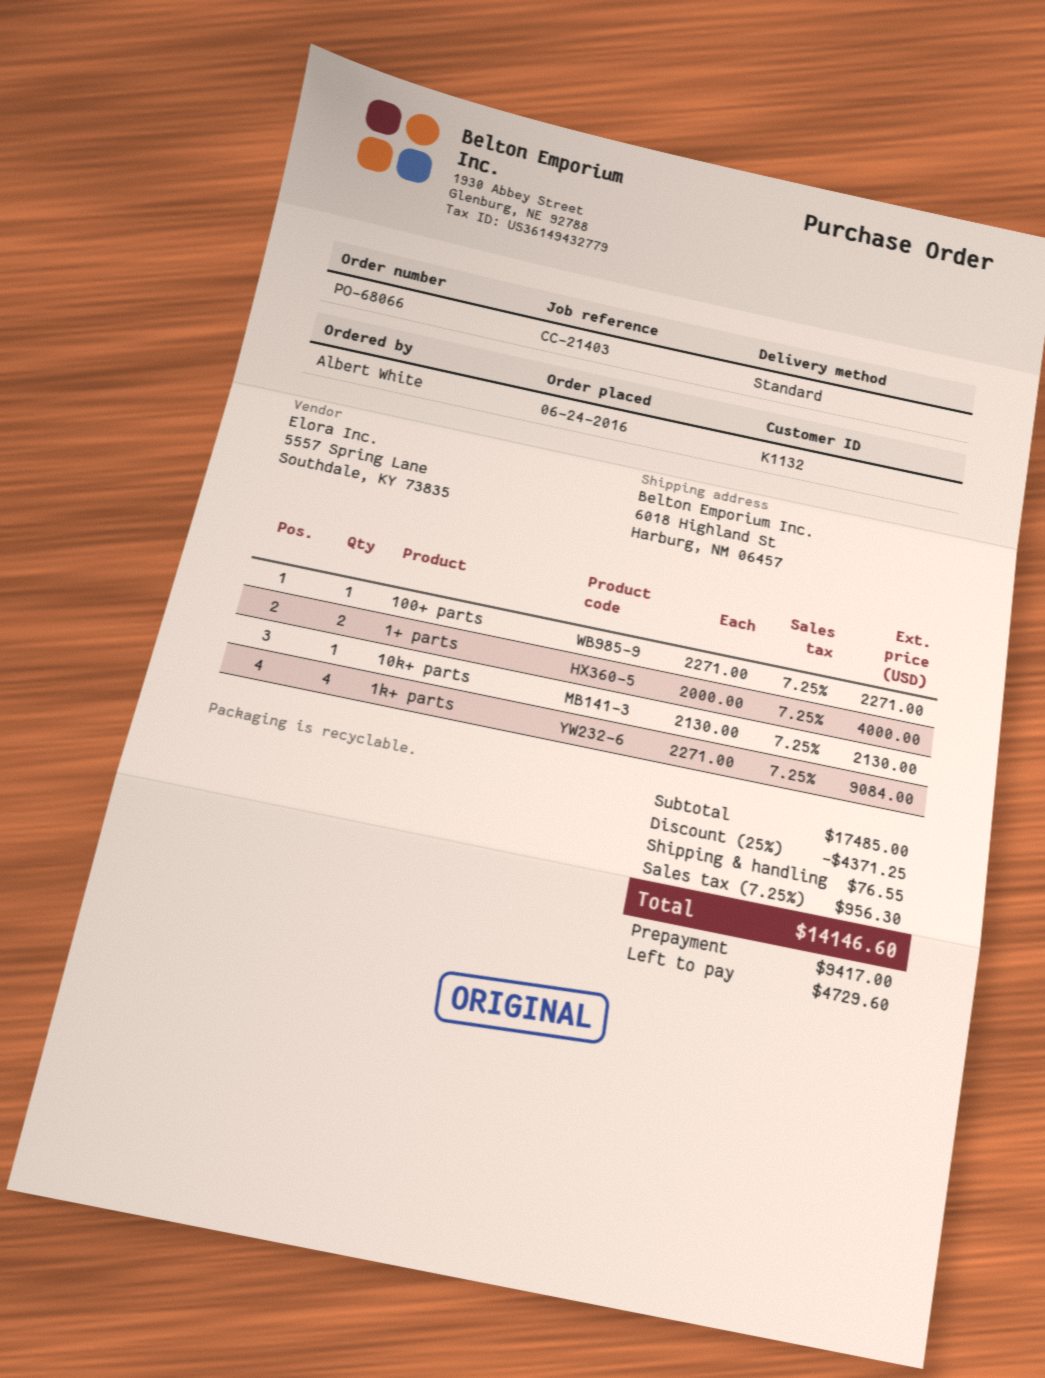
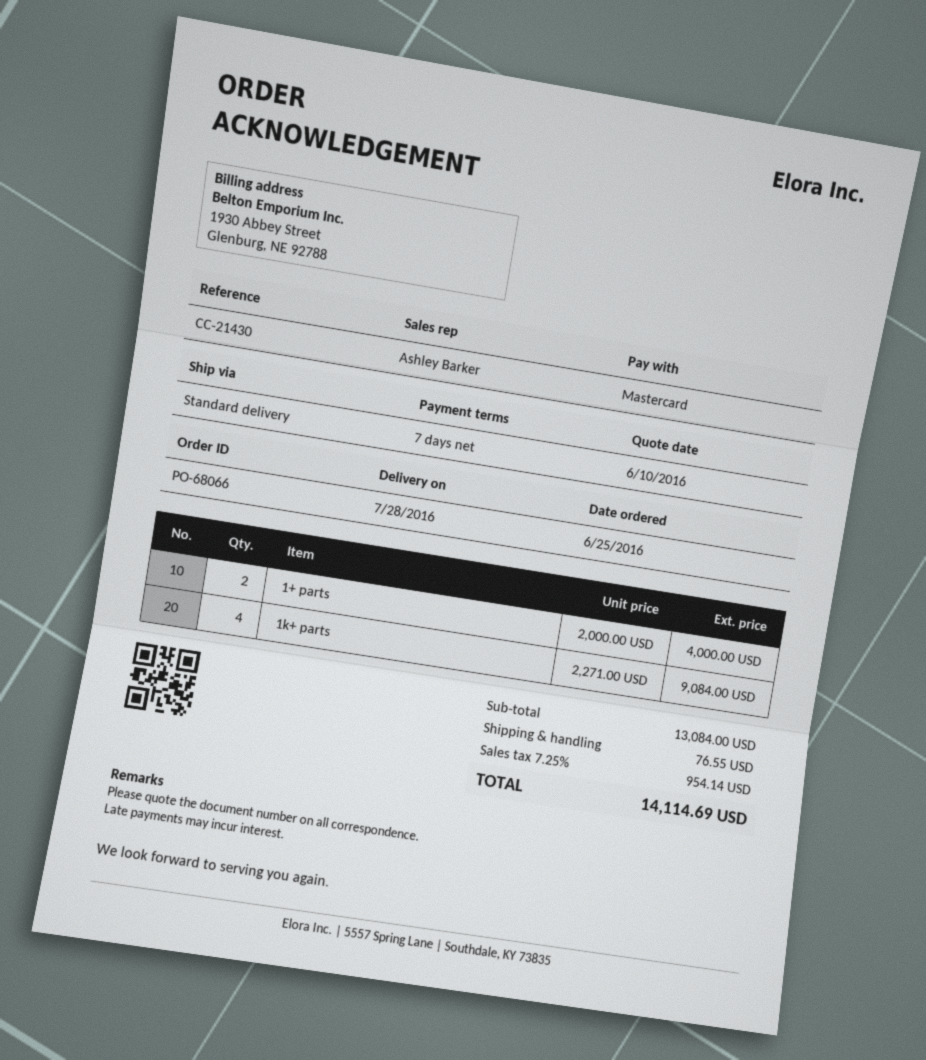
order date: 2016-06-24 -> 2016-06-25
reference: CC-21403 -> CC-21430
100+ parts: 1 x 2271.00 = 2271.00 -> none
10k+ parts: 1 x 2130.00 = 2130.00 -> none
subtotal: 17485.00 -> 13084.00
discount: 25% = 4371.25 -> none
tax: 7.25% = 956.30 -> 7.25% = 954.14
total: 14146.60 -> 14114.69

